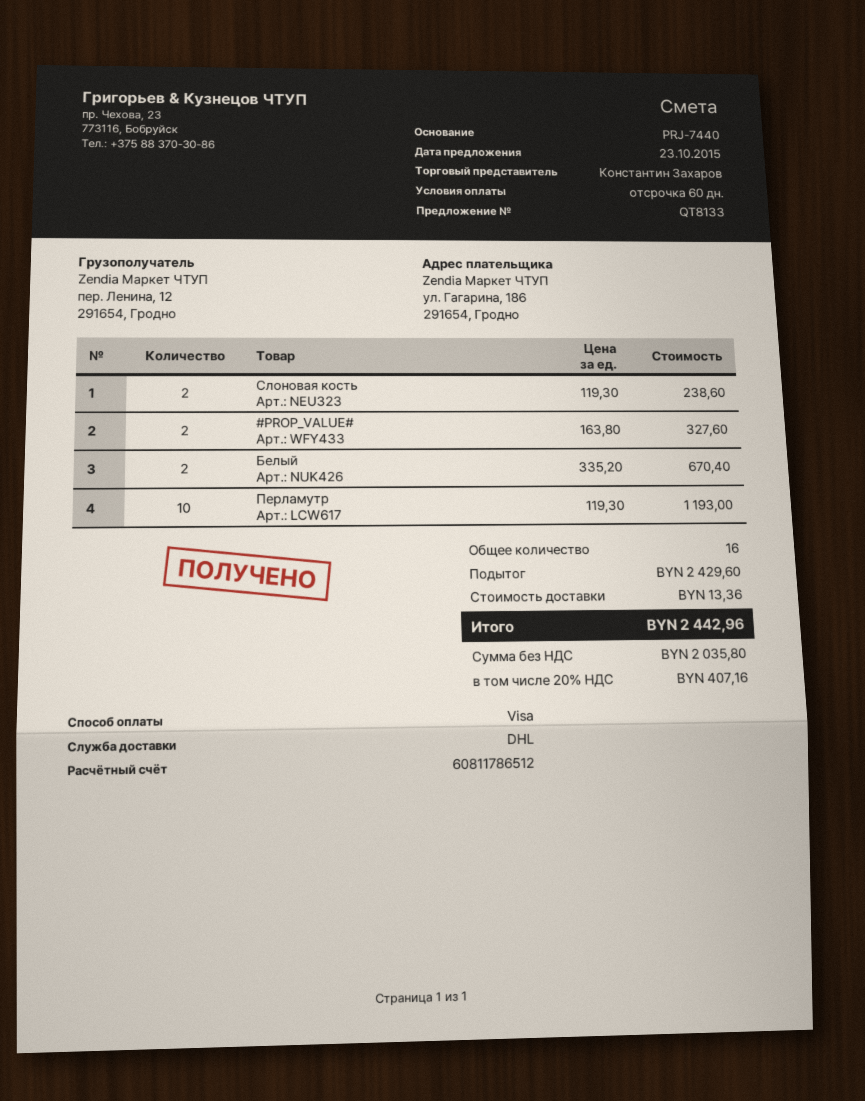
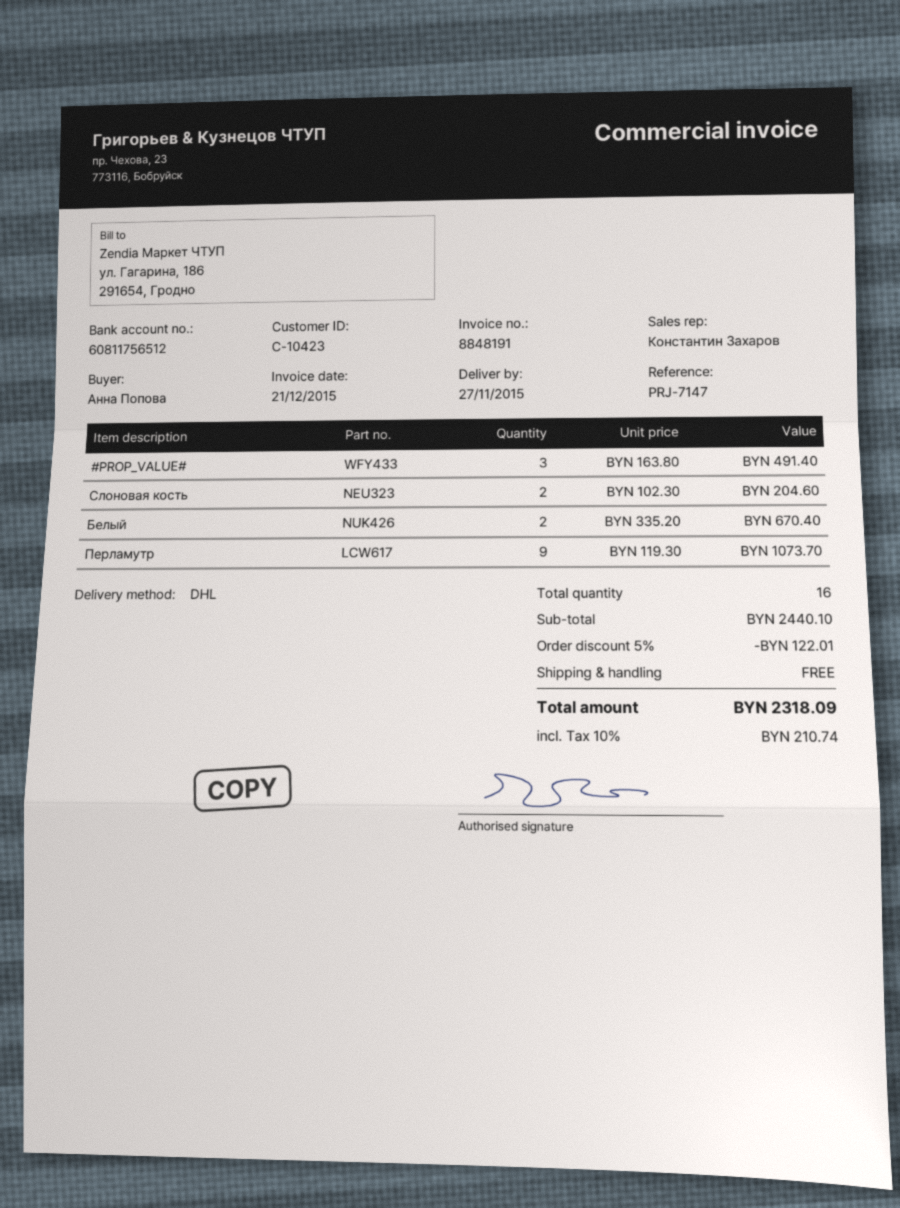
reference: PRJ-7440 -> PRJ-7147
bank account: 60811786512 -> 60811756512
Слоновая кость: 2 x 119.30 = 238.60 -> 2 x 102.30 = 204.60
#PROP_VALUE#: 2 x 163.80 = 327.60 -> 3 x 163.80 = 491.40
Перламутр: 10 x 119.30 = 1193.00 -> 9 x 119.30 = 1073.70
subtotal: 2429.60 -> 2440.10
discount: none -> 5% = 122.01
shipping: 13.36 -> 0.00
tax: 20% = 407.16 -> 10% = 210.74
total: 2442.96 -> 2318.09

